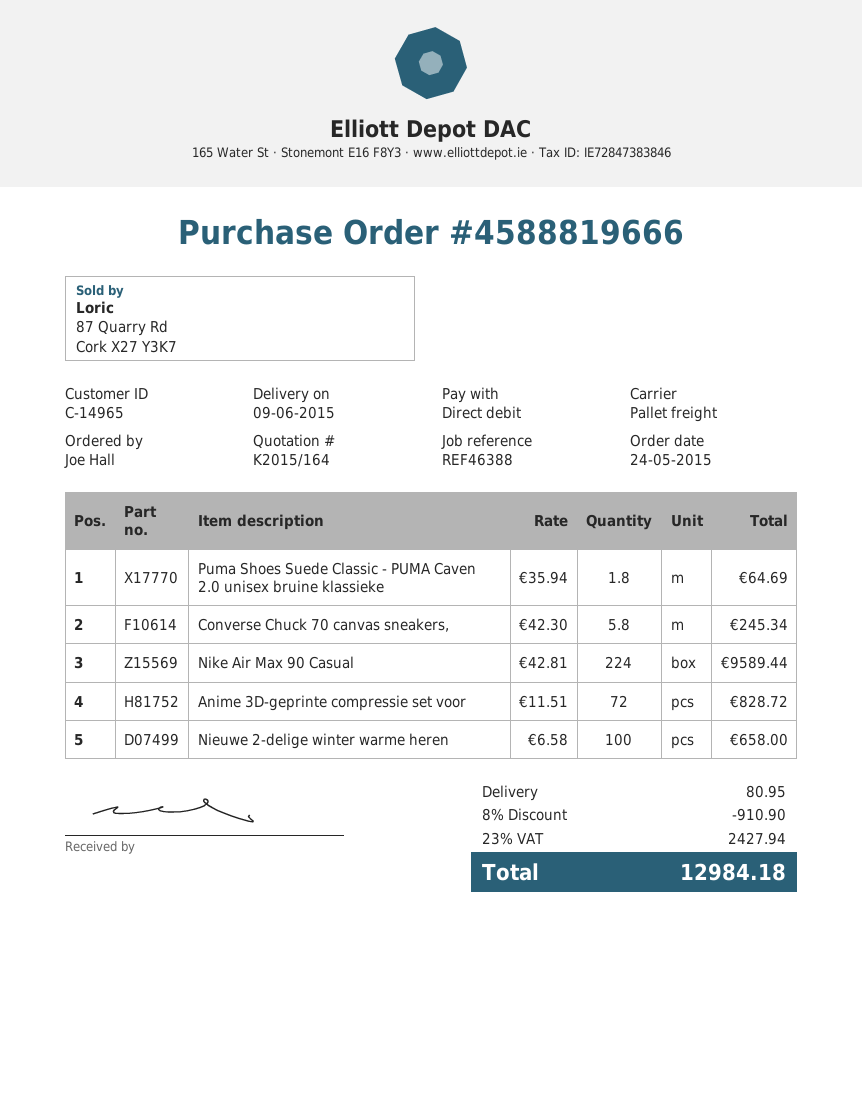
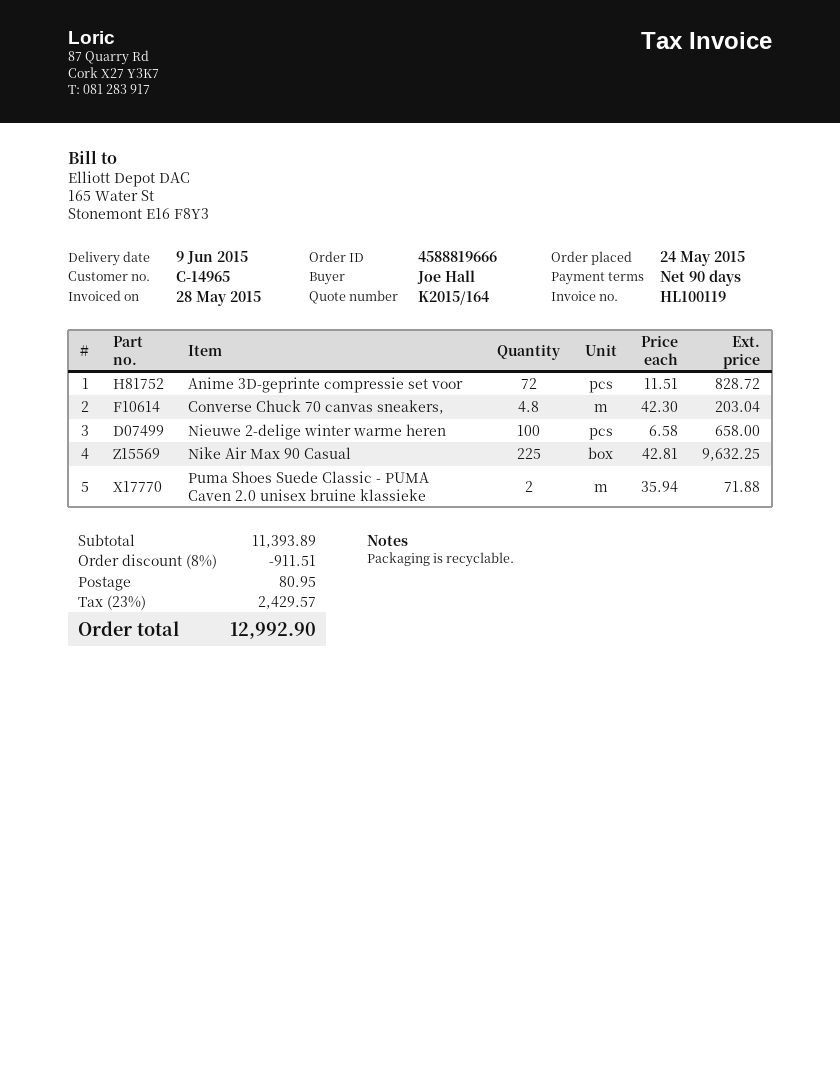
Puma Shoes Suede Classic - PUMA Caven 2.0 unisex bruine klassieke: 1.8 x 35.94 = 64.69 -> 2 x 35.94 = 71.88
Converse Chuck 70 canvas sneakers,: 5.8 x 42.30 = 245.34 -> 4.8 x 42.30 = 203.04
Nike Air Max 90 Casual: 224 x 42.81 = 9589.44 -> 225 x 42.81 = 9632.25
discount: 8% = 910.90 -> 8% = 911.51
tax: 23% = 2427.94 -> 23% = 2429.57
total: 12984.18 -> 12992.90

